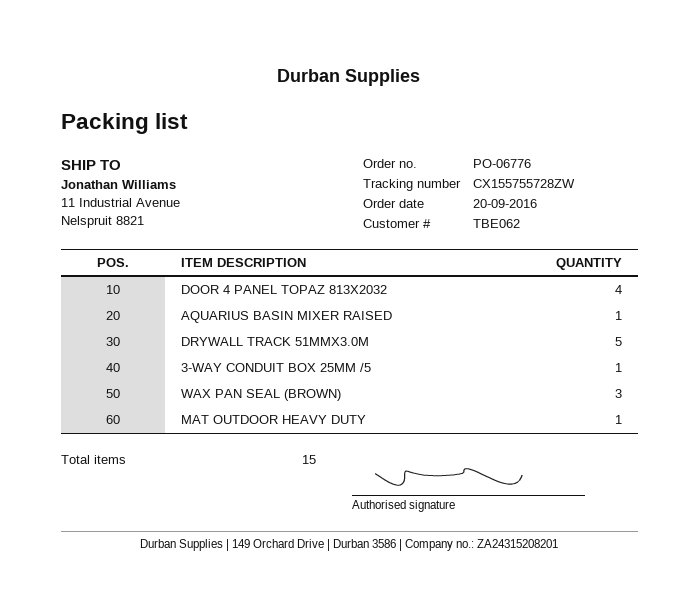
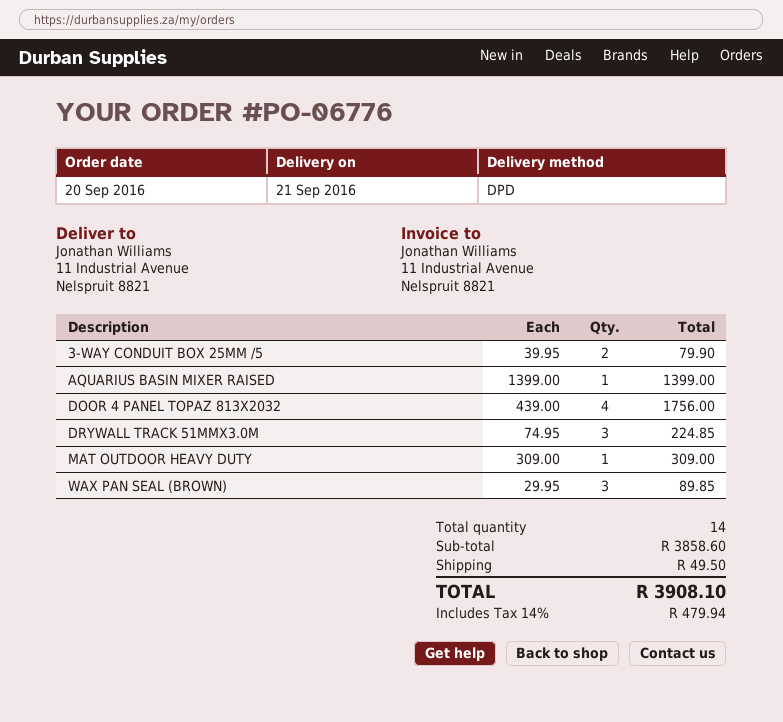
DRYWALL TRACK 51MMX3.0M: 5 -> 3
3-WAY CONDUIT BOX 25MM /5: 1 -> 2
total quantity: 15 -> 14

